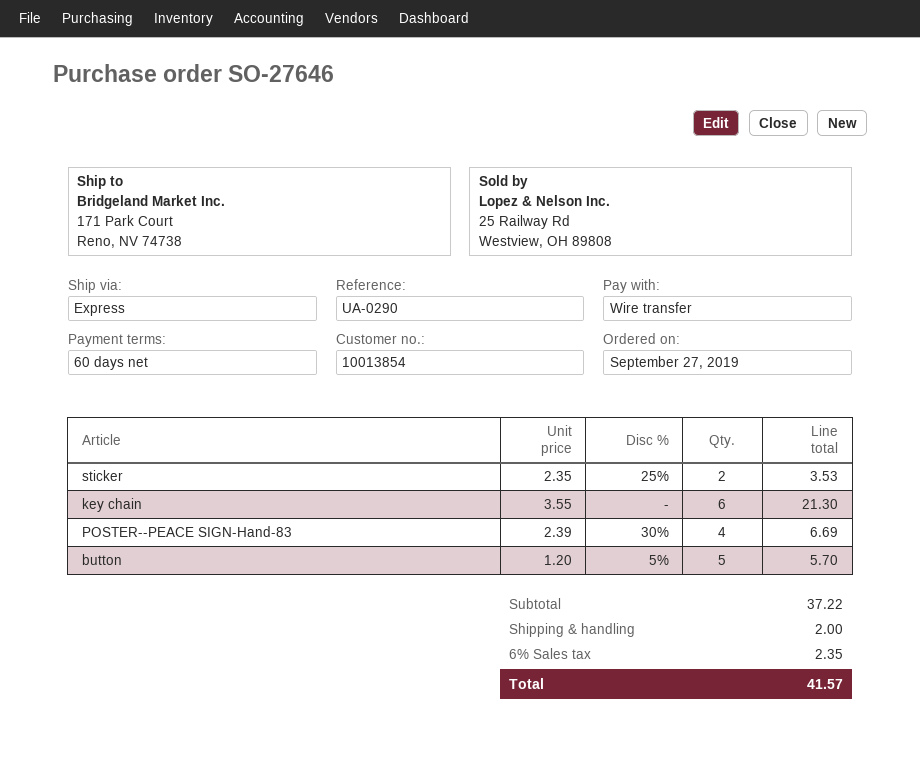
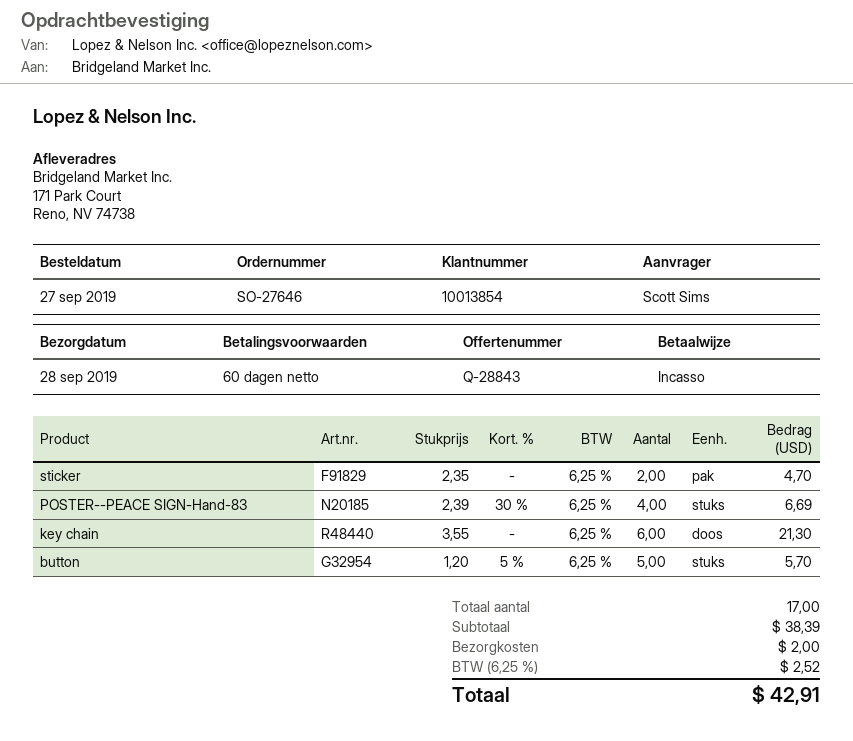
payment method: bank transfer -> direct debit
sticker: 2 x 2.35 - 25% = 3.53 -> 2 x 2.35 = 4.70
subtotal: 37.22 -> 38.39
tax: 6% = 2.35 -> 6.25% = 2.52
total: 41.57 -> 42.91

